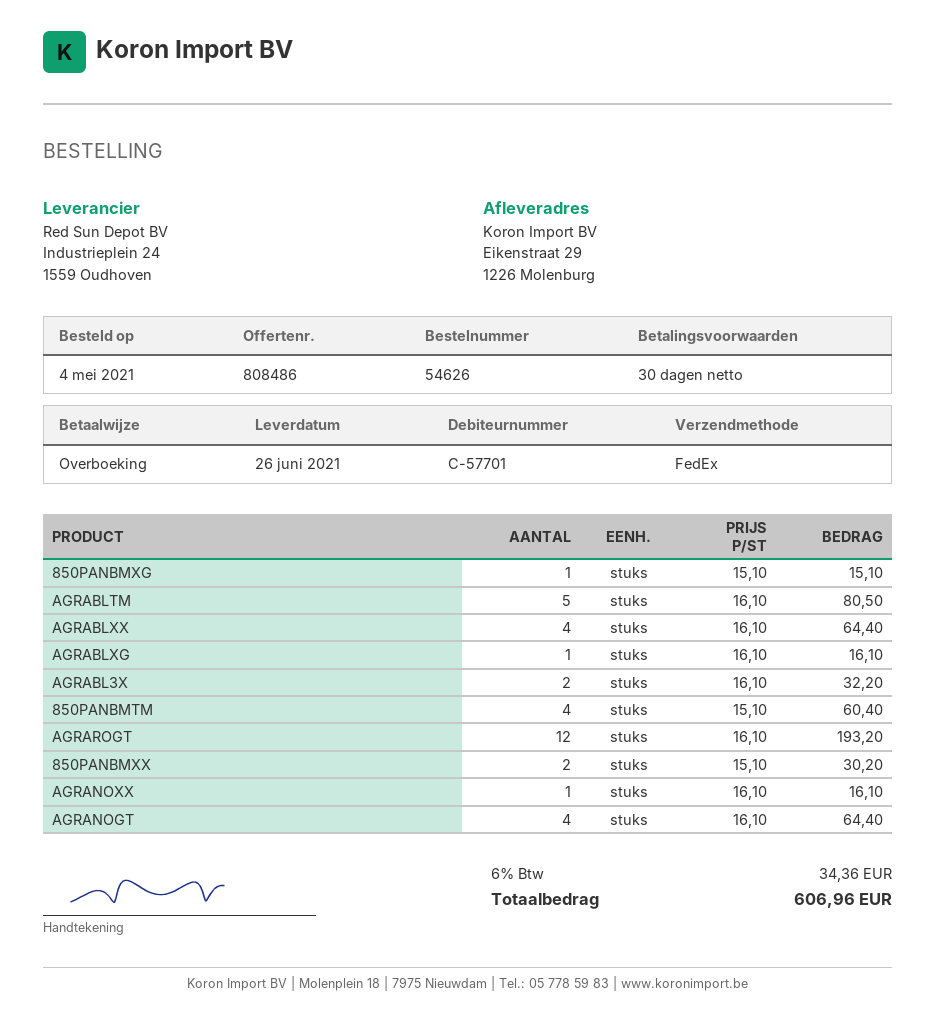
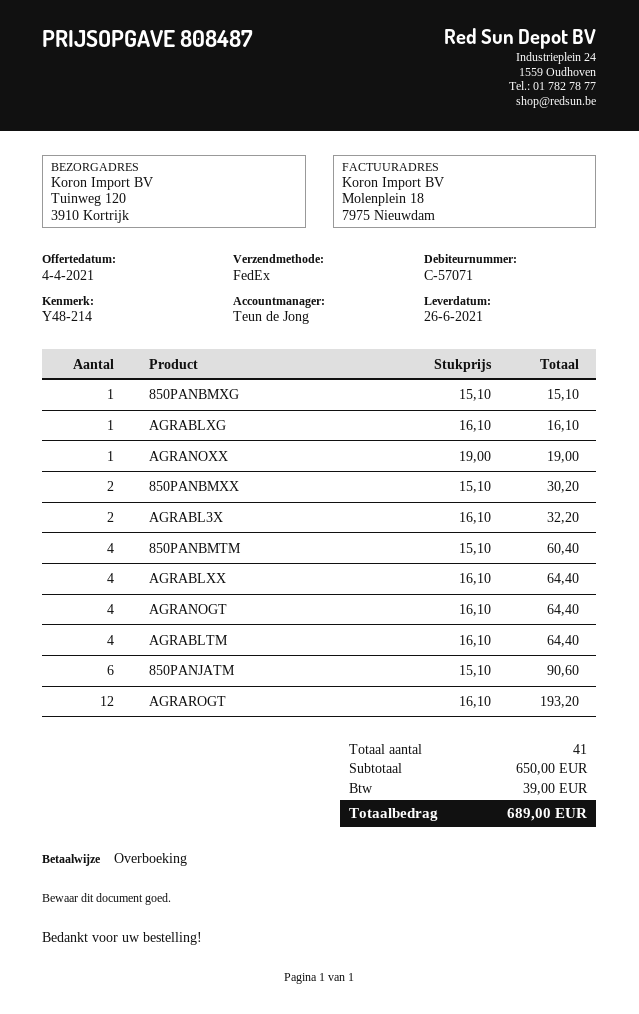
quote number: 808486 -> 808487
customer number: C-57701 -> C-57071
ship to: Eikenstraat 29, 1226 Molenburg -> Tuinweg 120, 3910 Kortrijk
AGRABLTM: 5 x 16.10 = 80.50 -> 4 x 16.10 = 64.40
AGRANOXX: 1 x 16.10 = 16.10 -> 1 x 19.00 = 19.00
850PANJATM: none -> 6 x 15.10 = 90.60
tax: 34.36 -> 39.00
total: 606.96 -> 689.00

